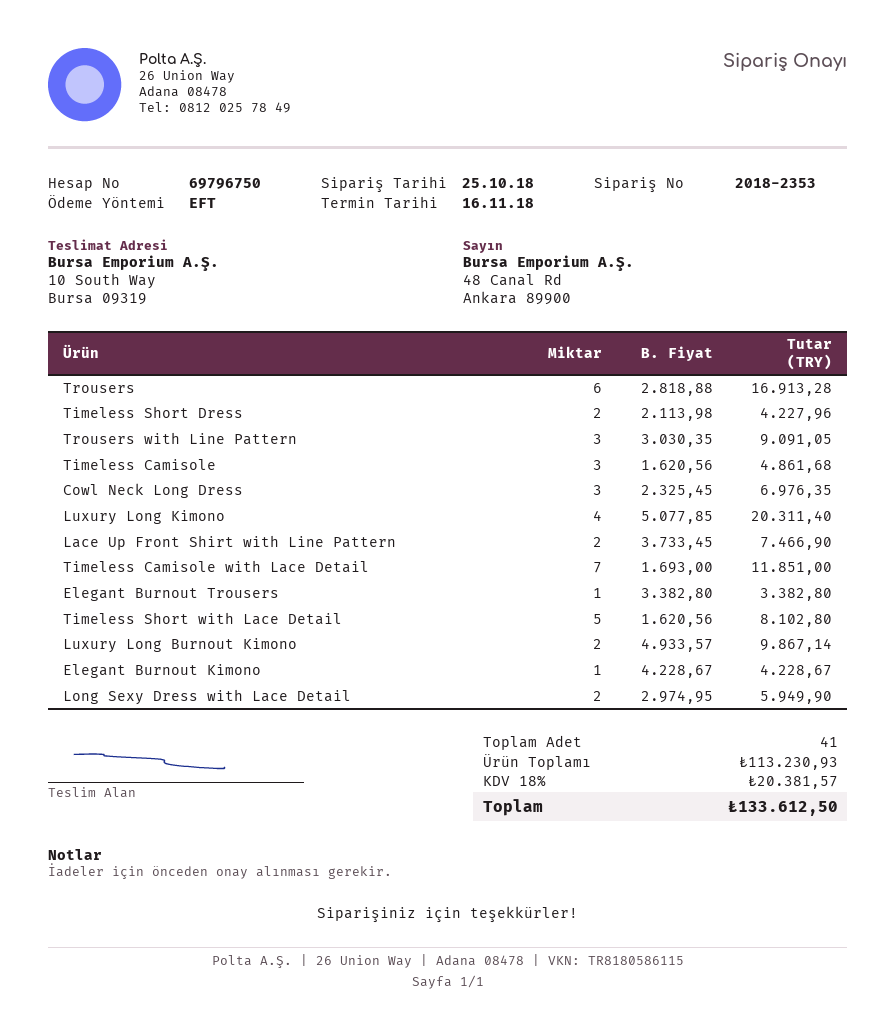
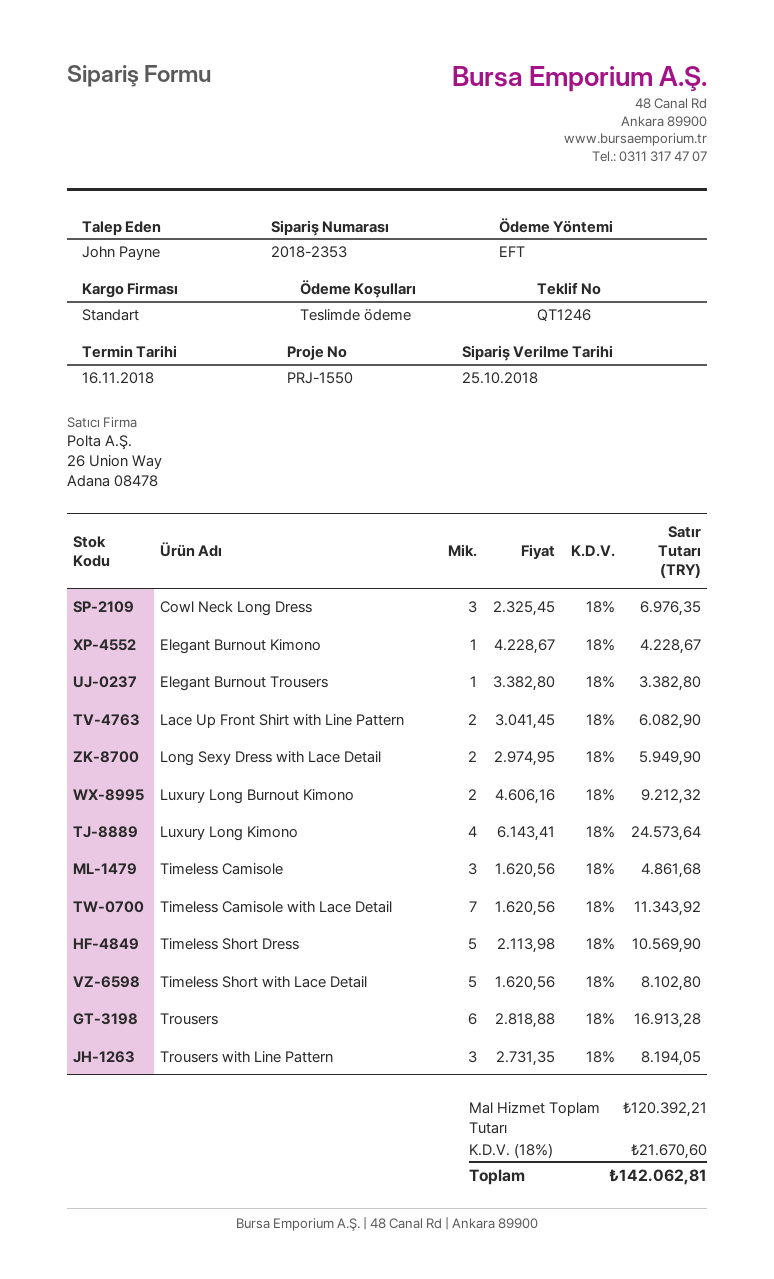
Timeless Short Dress: 2 x 2113.98 = 4227.96 -> 5 x 2113.98 = 10569.90
Trousers with Line Pattern: 3 x 3030.35 = 9091.05 -> 3 x 2731.35 = 8194.05
Luxury Long Kimono: 4 x 5077.85 = 20311.40 -> 4 x 6143.41 = 24573.64
Lace Up Front Shirt with Line Pattern: 2 x 3733.45 = 7466.90 -> 2 x 3041.45 = 6082.90
Timeless Camisole with Lace Detail: 7 x 1693.00 = 11851.00 -> 7 x 1620.56 = 11343.92
Luxury Long Burnout Kimono: 2 x 4933.57 = 9867.14 -> 2 x 4606.16 = 9212.32
subtotal: 113230.93 -> 120392.21
tax: 18% = 20381.57 -> 18% = 21670.60
total: 133612.50 -> 142062.81

